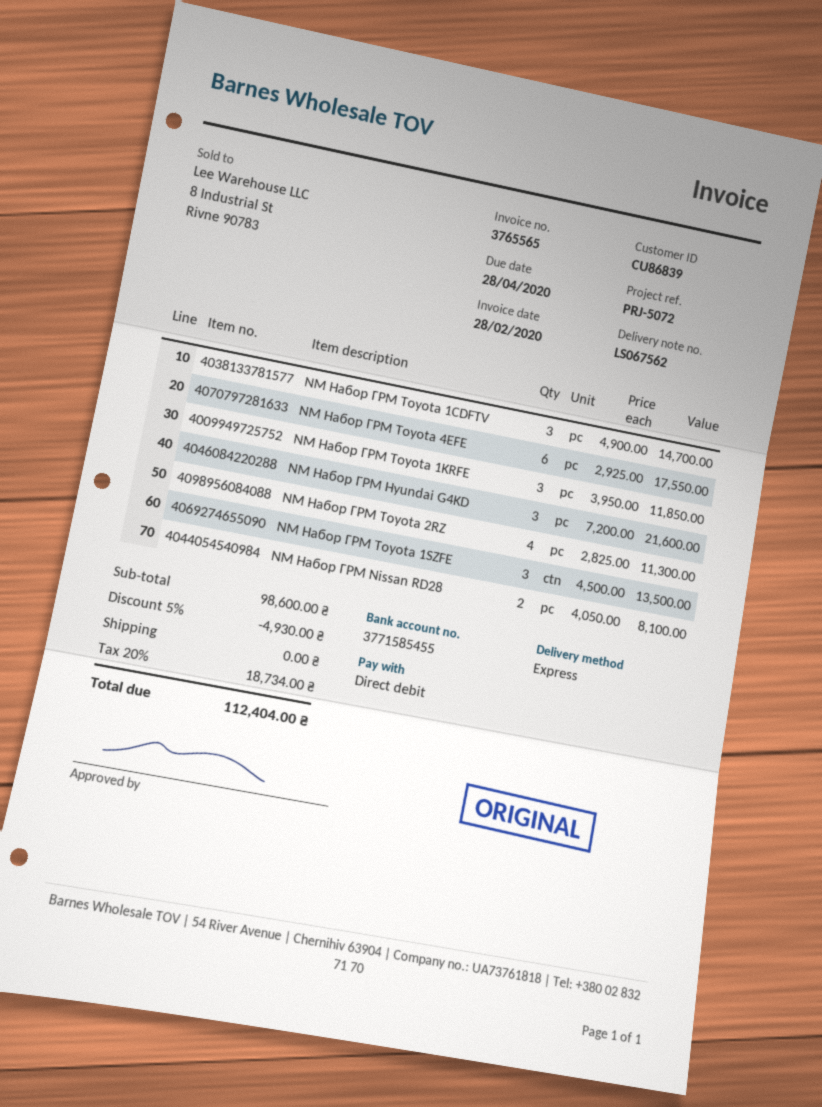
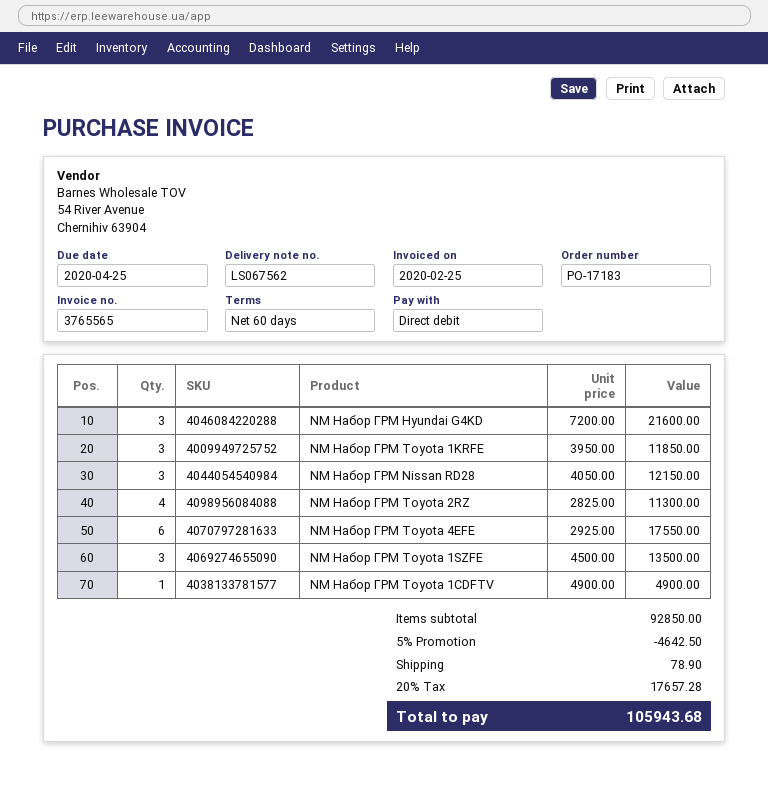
invoice date: 2020-02-28 -> 2020-02-25
due date: 2020-04-28 -> 2020-04-25
NM Набор ГРМ Toyota 1CDFTV: 3 x 4900.00 = 14700.00 -> 1 x 4900.00 = 4900.00
NM Набор ГРМ Nissan RD28: 2 x 4050.00 = 8100.00 -> 3 x 4050.00 = 12150.00
subtotal: 98600.00 -> 92850.00
discount: 5% = 4930.00 -> 5% = 4642.50
shipping: 0.00 -> 78.90
tax: 20% = 18734.00 -> 20% = 17657.28
total: 112404.00 -> 105943.68

